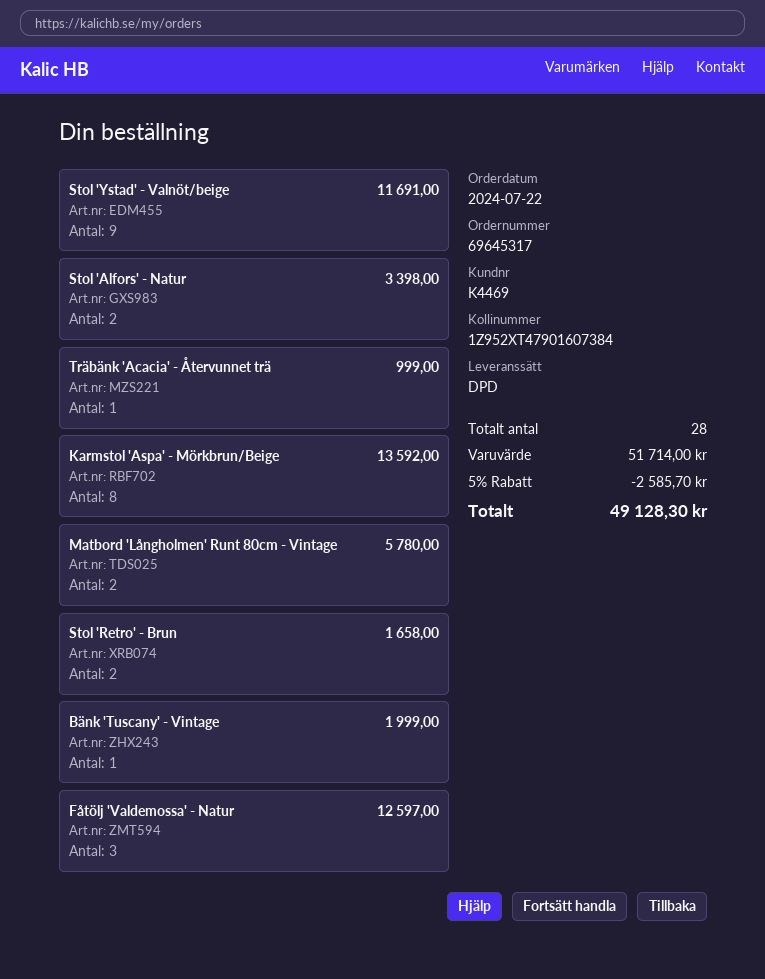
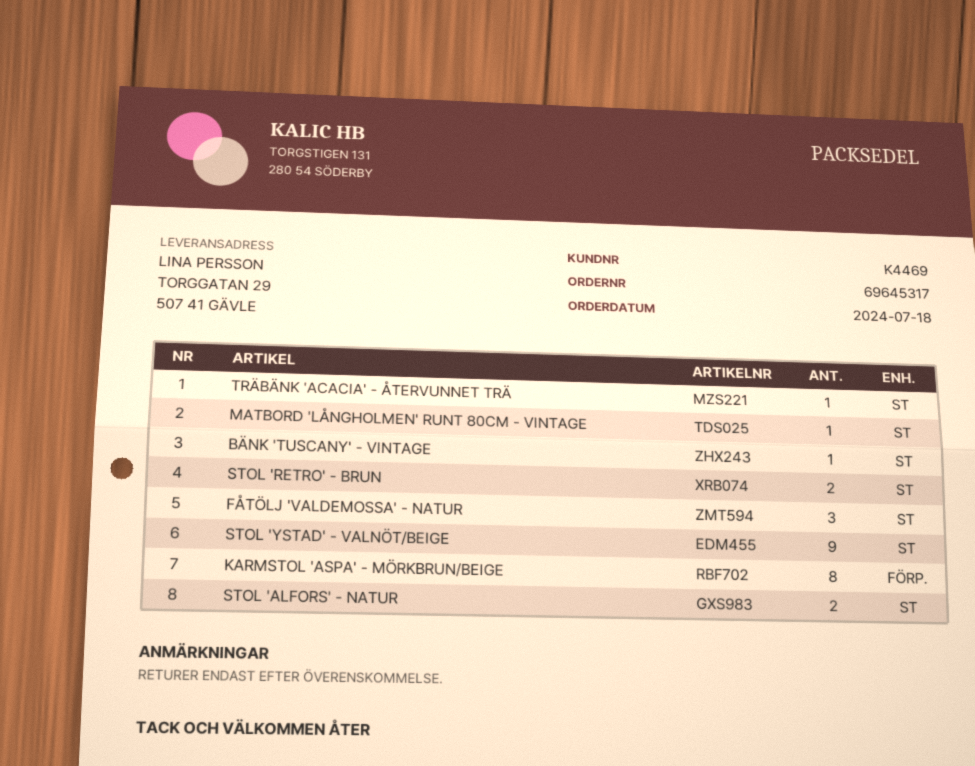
order date: 2024-07-22 -> 2024-07-18
Matbord 'Långholmen' Runt 80cm - Vintage: 2 -> 1

